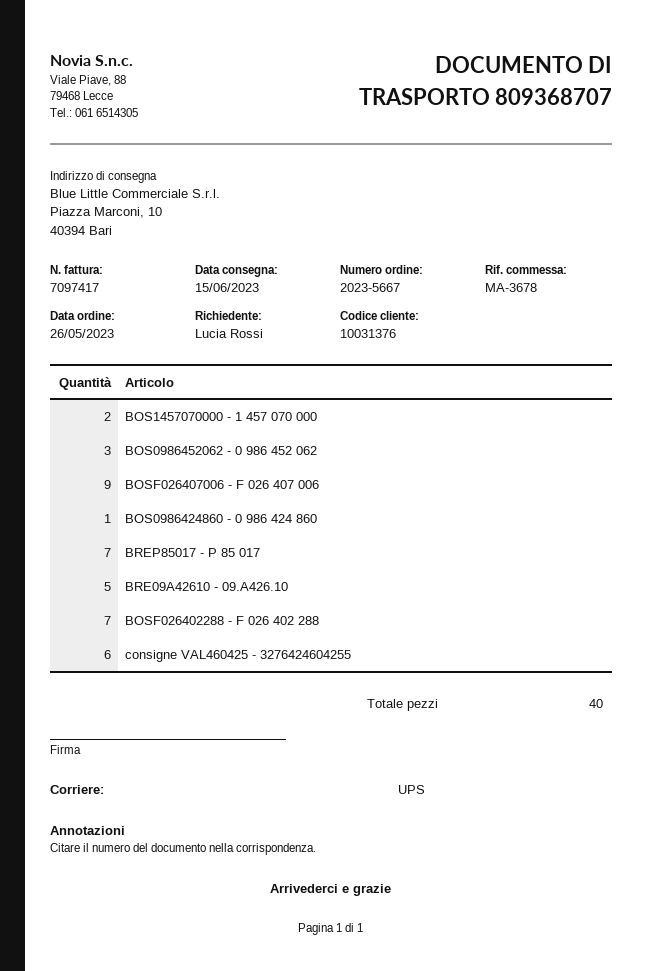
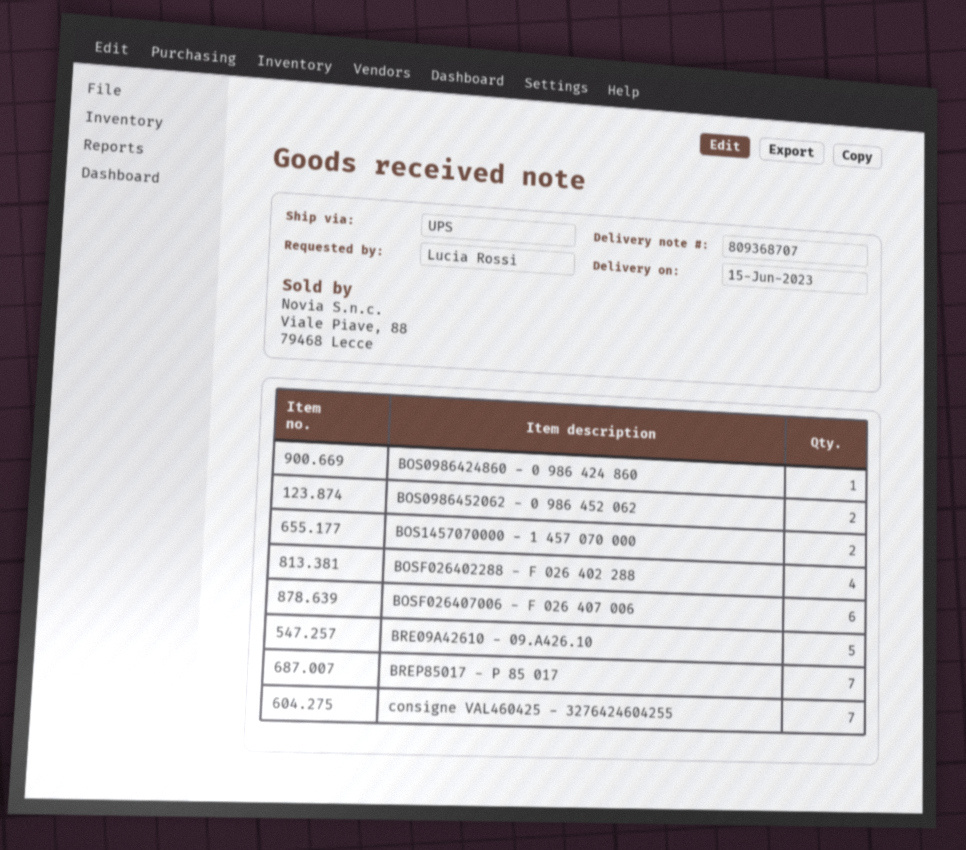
BOS0986452062 - 0 986 452 062: 3 -> 2
BOSF026407006 - F 026 407 006: 9 -> 6
BOSF026402288 - F 026 402 288: 7 -> 4
consigne VAL460425 - 3276424604255: 6 -> 7

